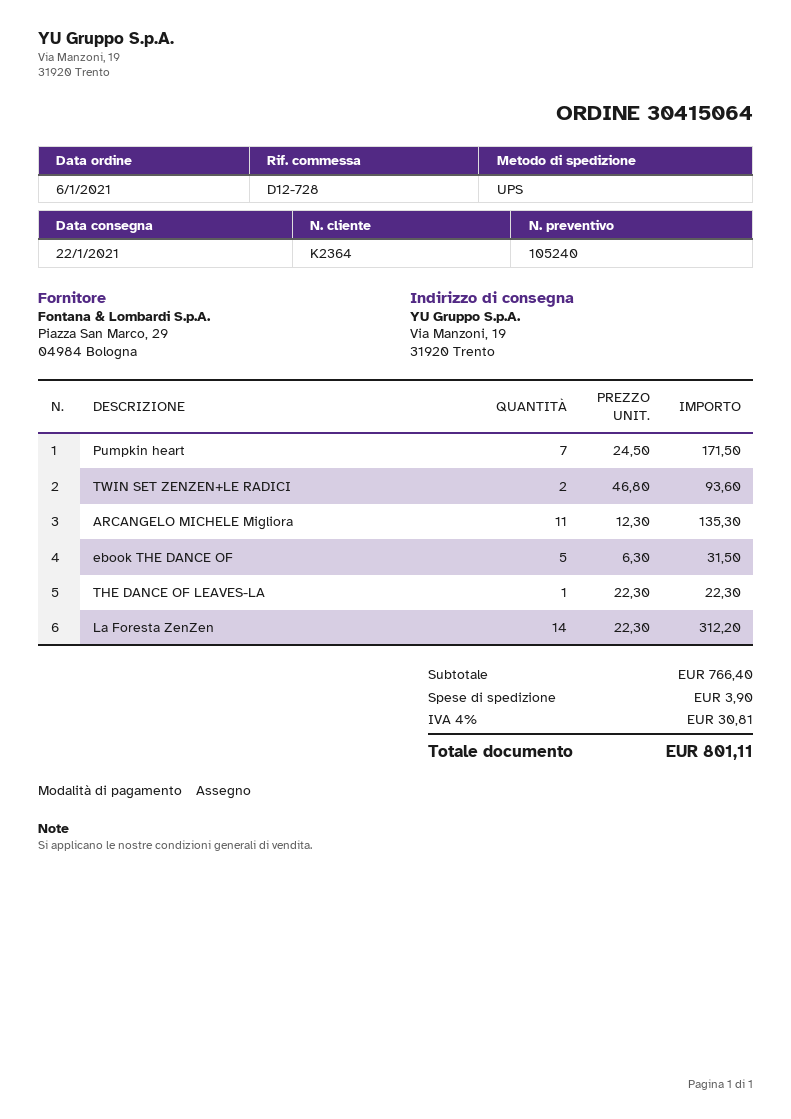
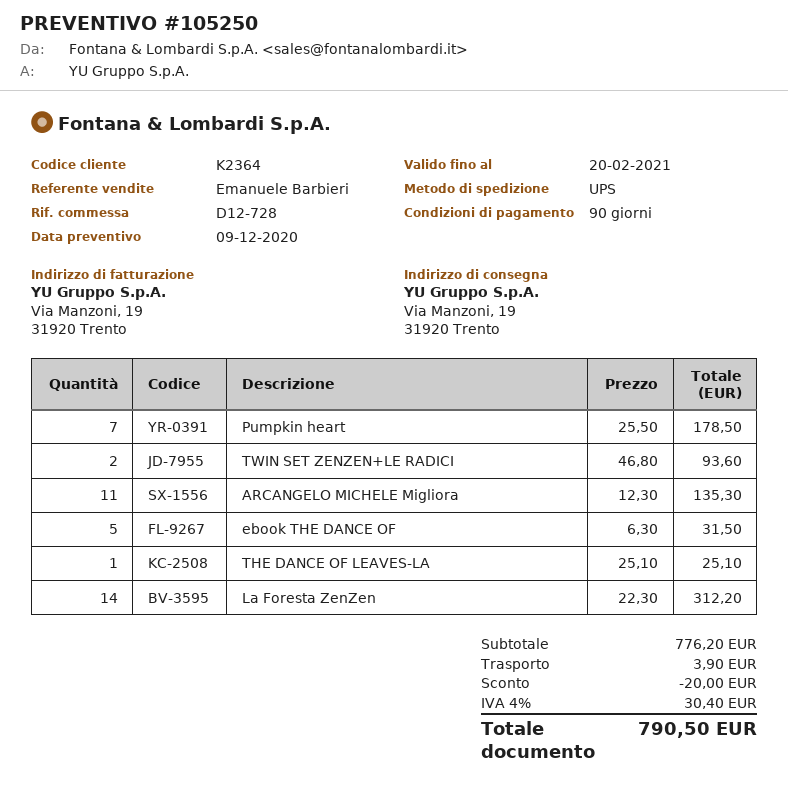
quote number: 105240 -> 105250
Pumpkin heart: 7 x 24.50 = 171.50 -> 7 x 25.50 = 178.50
THE DANCE OF LEAVES-LA: 1 x 22.30 = 22.30 -> 1 x 25.10 = 25.10
subtotal: 766.40 -> 776.20
discount: none -> 20.00
tax: 4% = 30.81 -> 4% = 30.40
total: 801.11 -> 790.50

